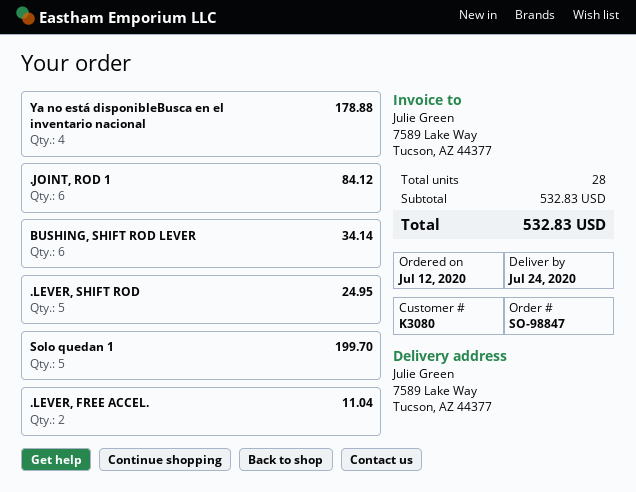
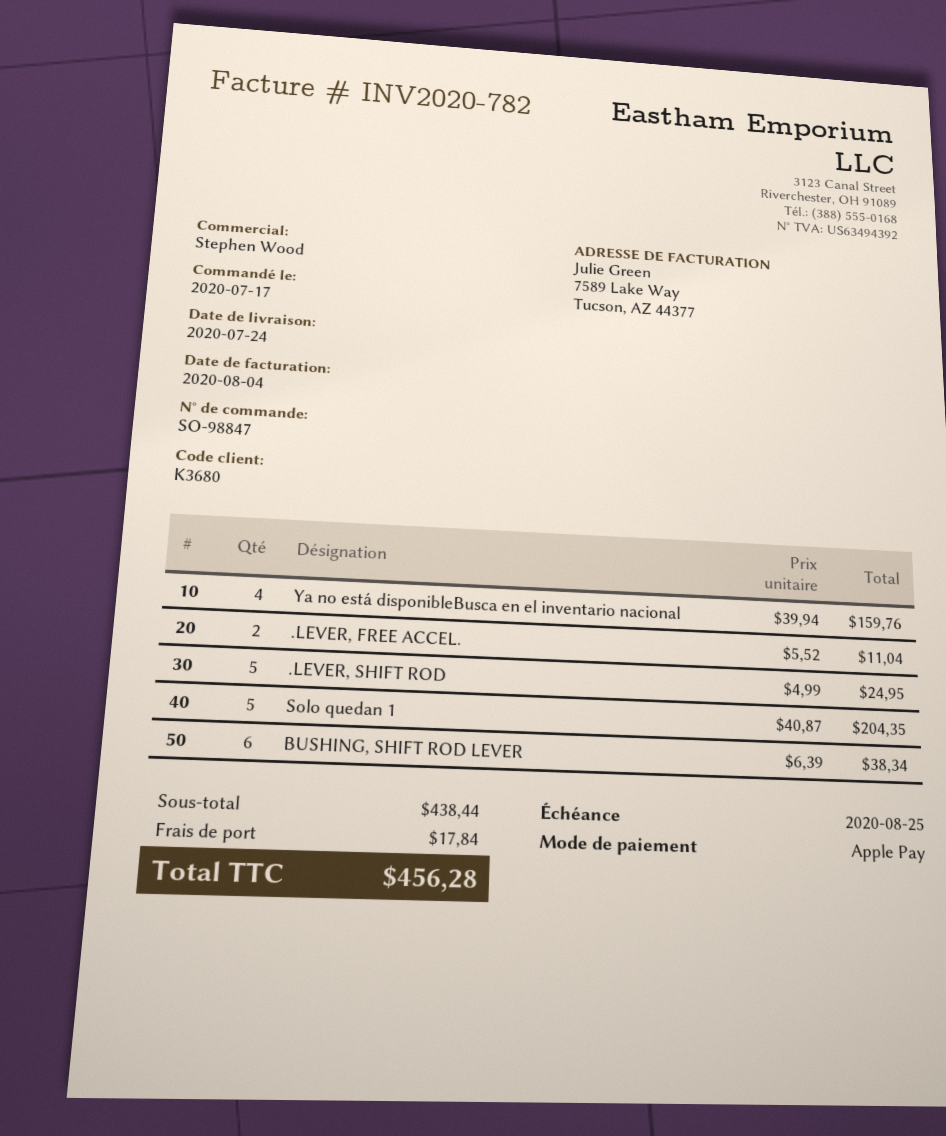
order date: 2020-07-12 -> 2020-07-17
customer number: K3080 -> K3680
Ya no está disponibleBusca en el inventario nacional: 4 for 178.88 -> 4 for 159.76
.JOINT, ROD 1: 6 for 84.12 -> none
BUSHING, SHIFT ROD LEVER: 6 for 34.14 -> 6 for 38.34
Solo quedan 1: 5 for 199.70 -> 5 for 204.35
subtotal: 532.83 -> 438.44
shipping: none -> 17.84
total: 532.83 -> 456.28

